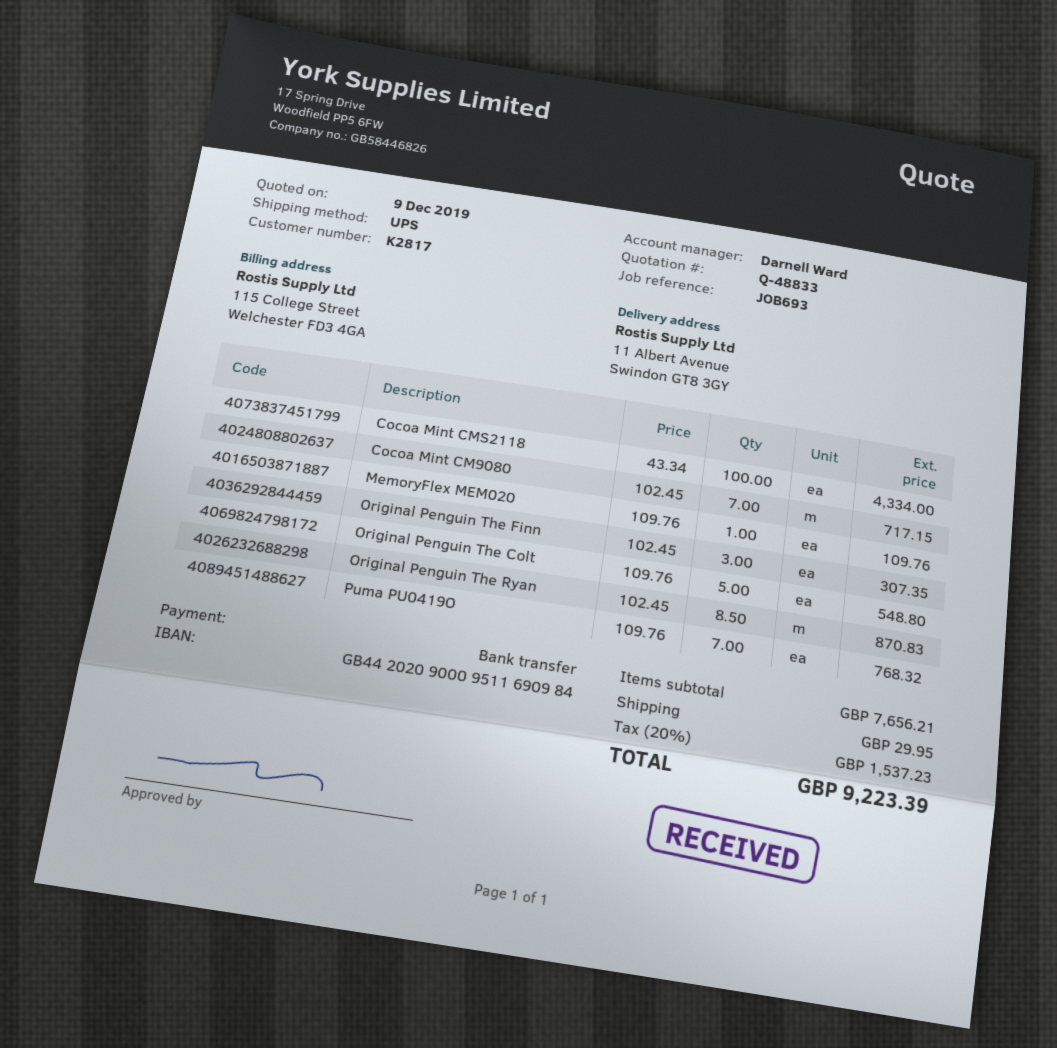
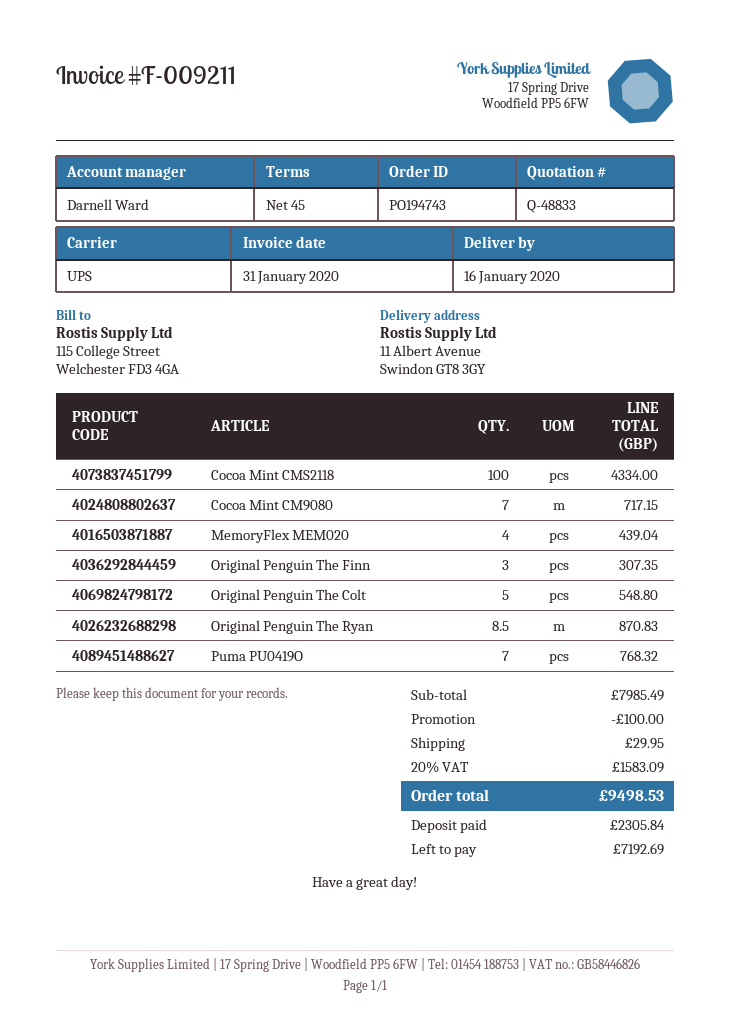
MemoryFlex MEM020: 1 for 109.76 -> 4 for 439.04
subtotal: 7656.21 -> 7985.49
discount: none -> 100.00
tax: 20% = 1537.23 -> 20% = 1583.09
total: 9223.39 -> 9498.53

